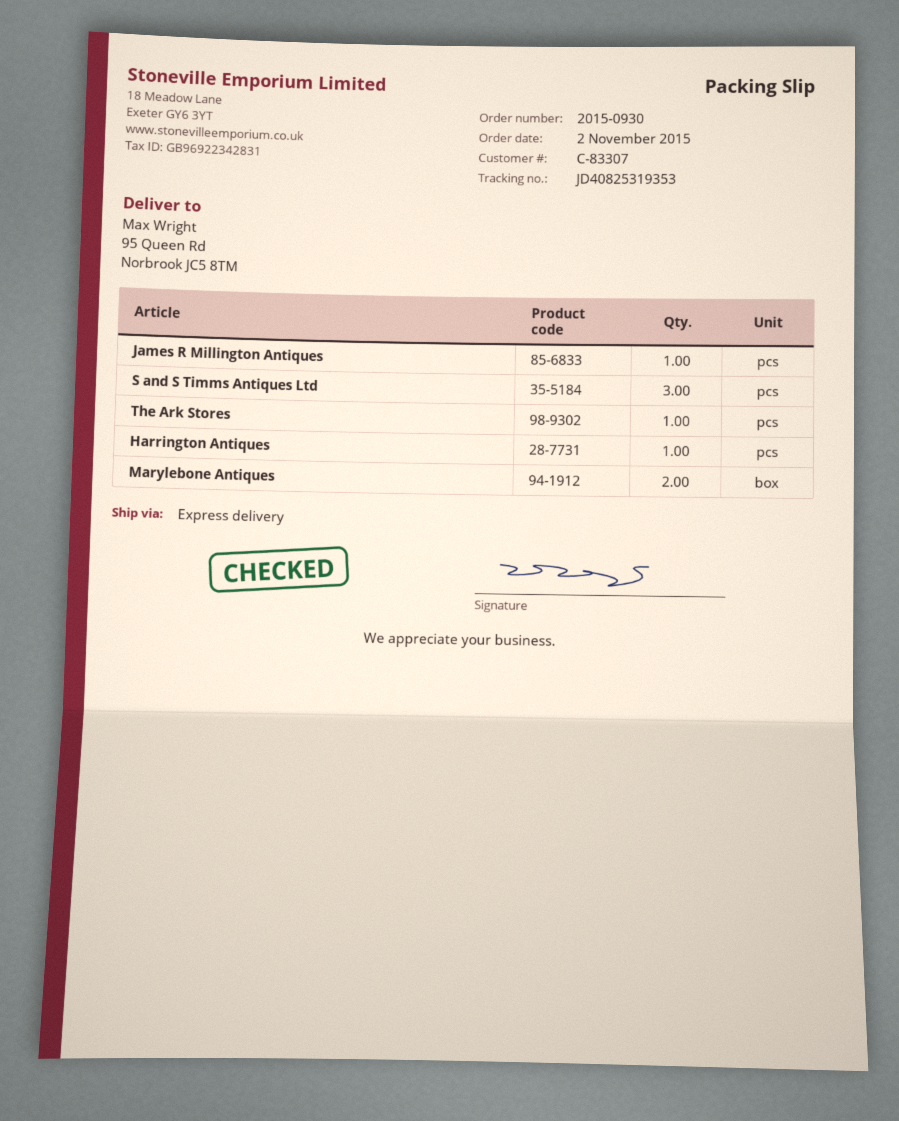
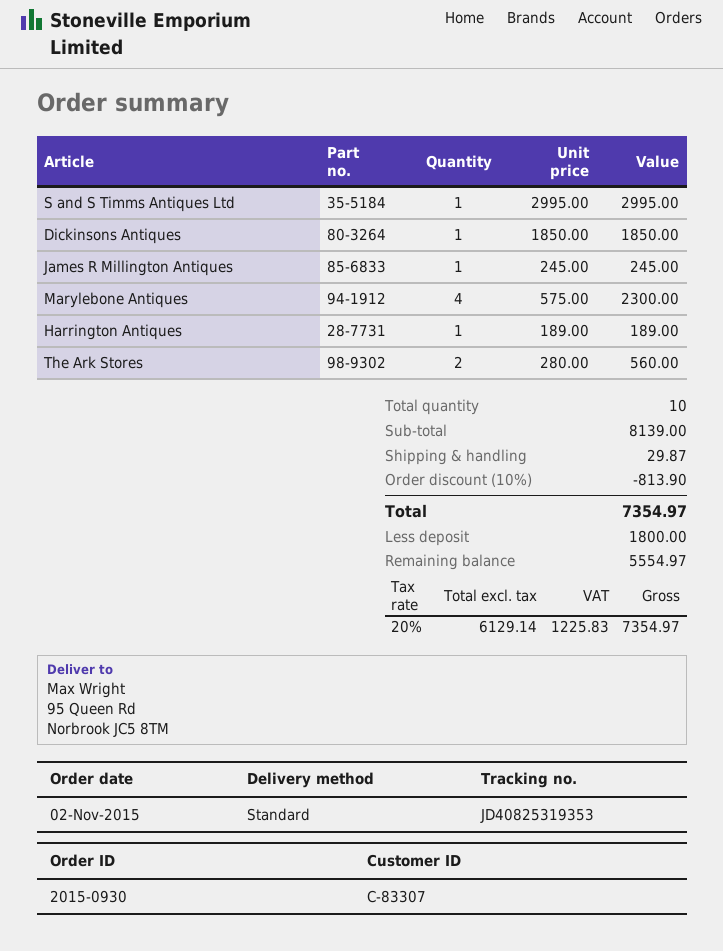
shipping method: express -> standard
S and S Timms Antiques Ltd: 3 -> 1
The Ark Stores: 1 -> 2
Marylebone Antiques: 2 -> 4
Dickinsons Antiques: none -> 1

